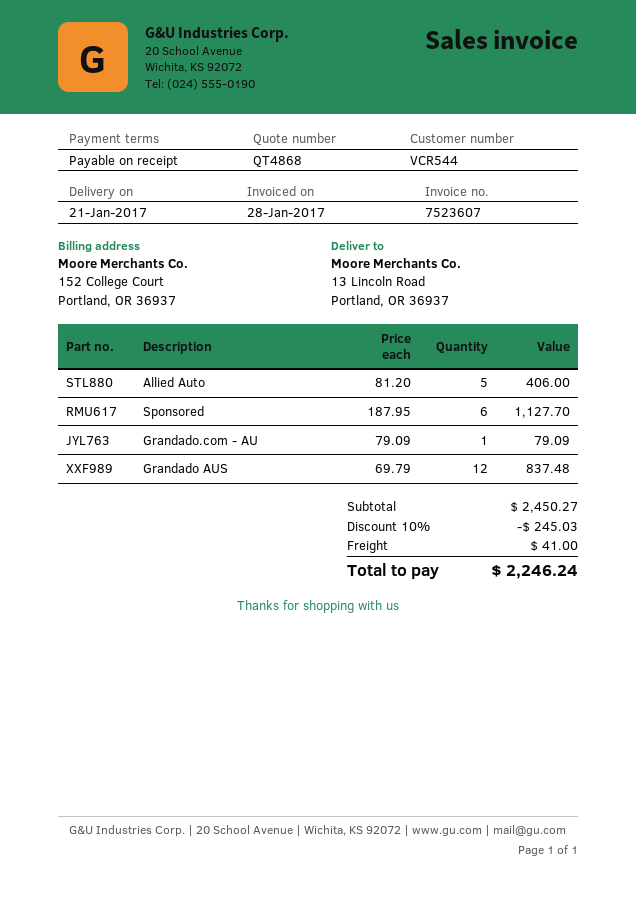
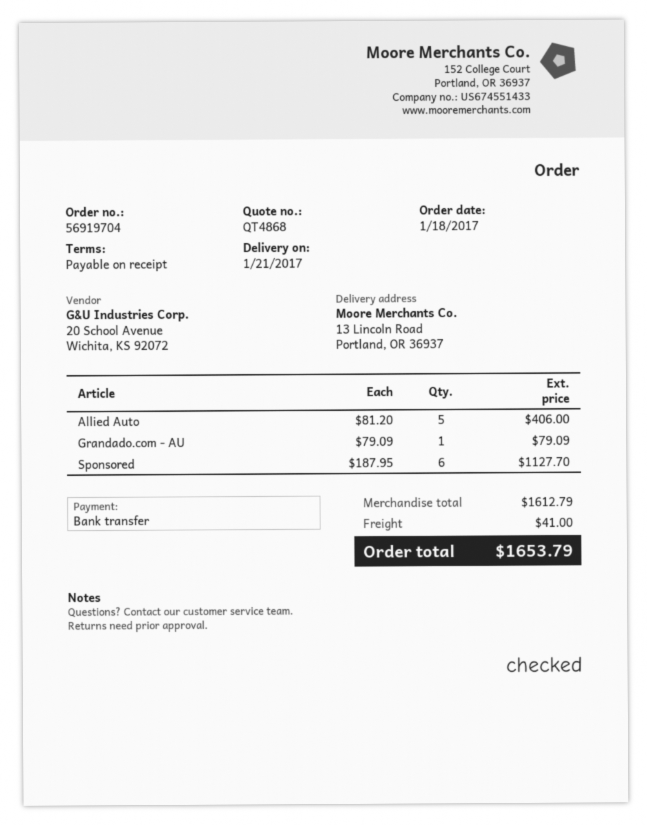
Grandado AUS: 12 x 69.79 = 837.48 -> none
subtotal: 2450.27 -> 1612.79
discount: 10% = 245.03 -> none
total: 2246.24 -> 1653.79

